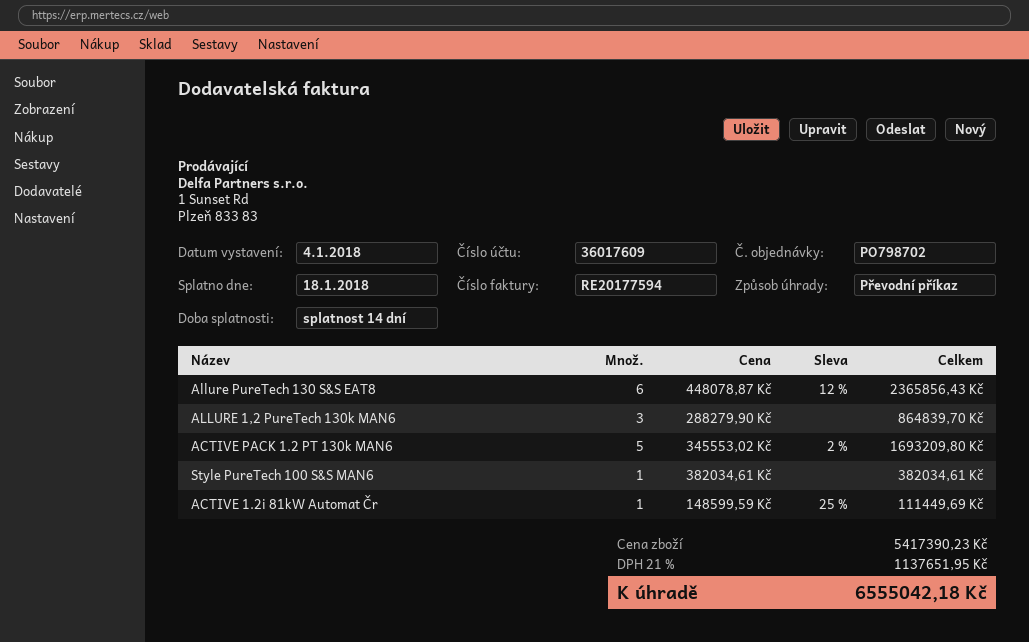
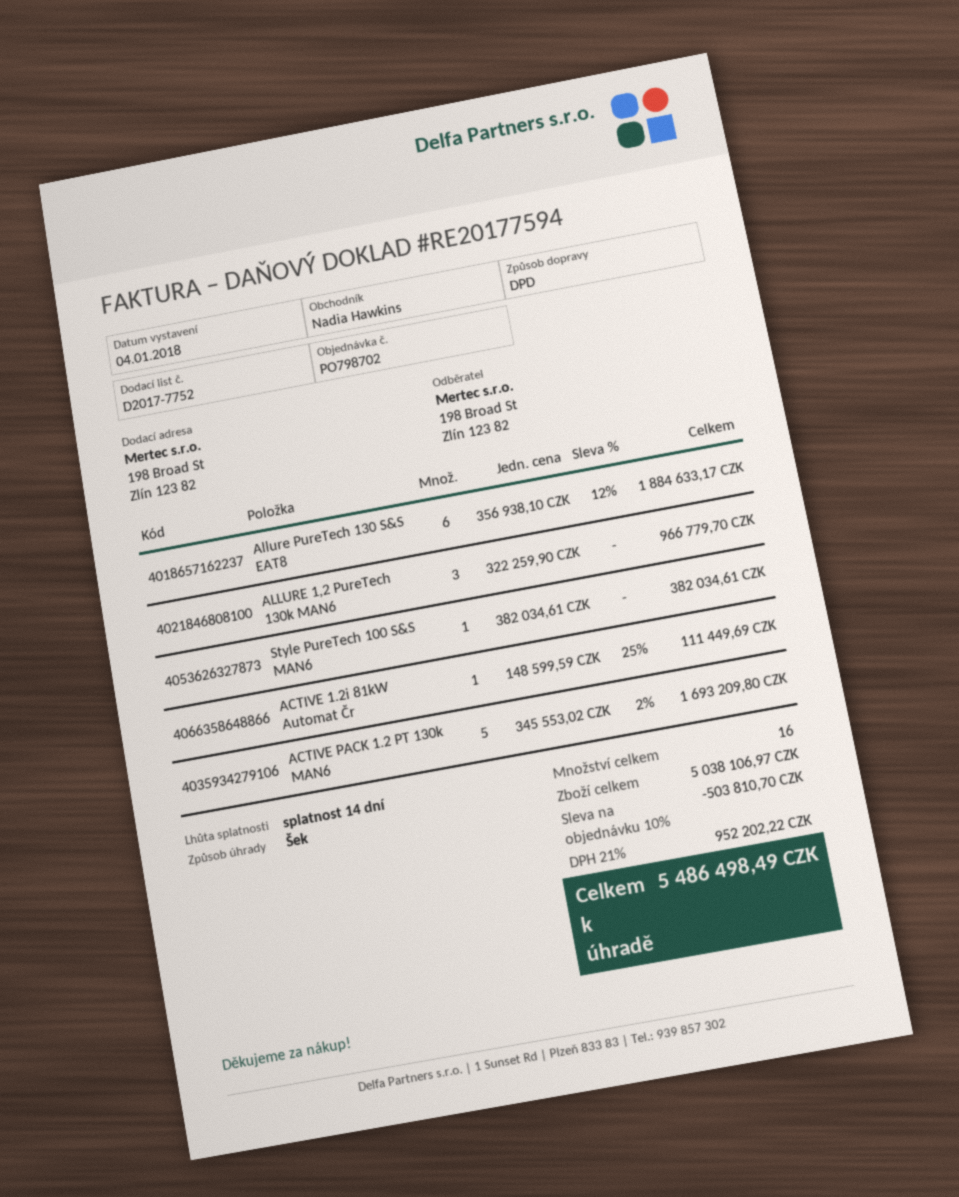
payment method: bank transfer -> cheque
Allure PureTech 130 S&S EAT8: 6 x 448078.87 - 12% = 2365856.43 -> 6 x 356938.10 - 12% = 1884633.17
ALLURE 1,2 PureTech 130k MAN6: 3 x 288279.90 = 864839.70 -> 3 x 322259.90 = 966779.70
subtotal: 5417390.23 -> 5038106.97
discount: none -> 10% = 503810.70
tax: 21% = 1137651.95 -> 21% = 952202.22
total: 6555042.18 -> 5486498.49

